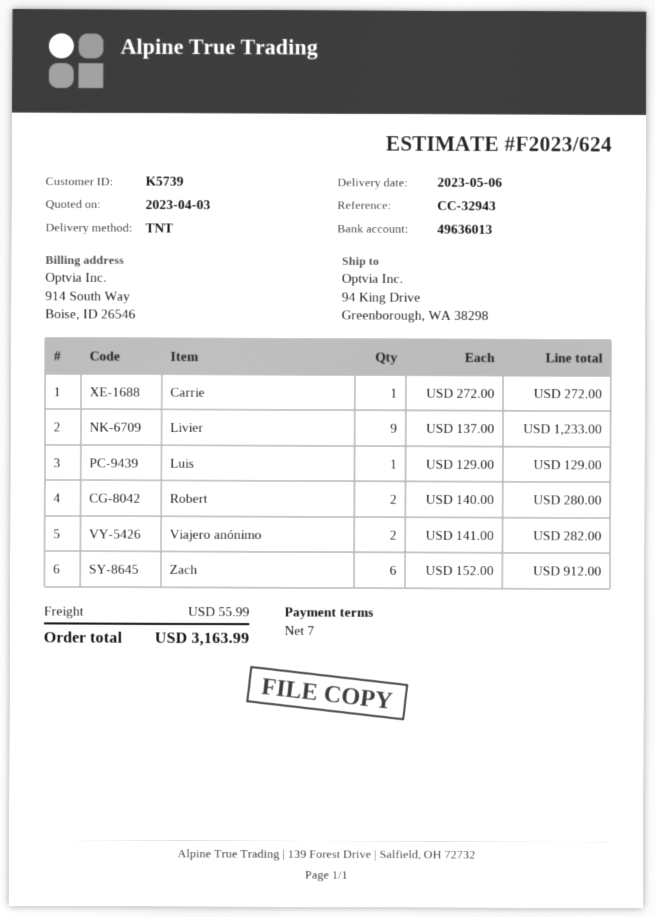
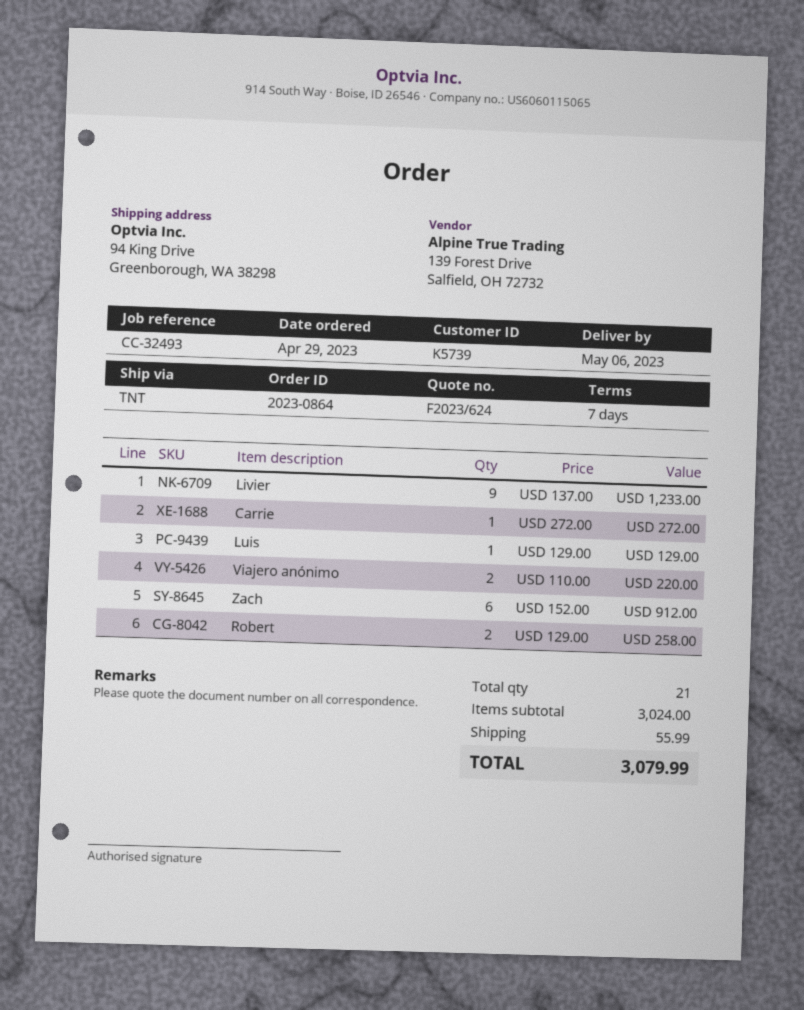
reference: CC-32943 -> CC-32493
Robert: 2 x 140.00 = 280.00 -> 2 x 129.00 = 258.00
Viajero anónimo: 2 x 141.00 = 282.00 -> 2 x 110.00 = 220.00
total: 3163.99 -> 3079.99

